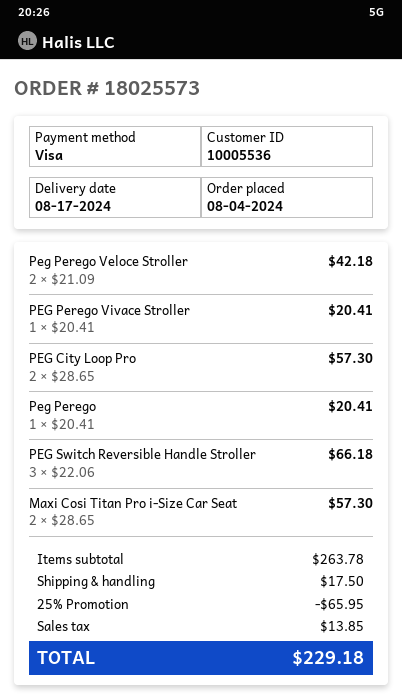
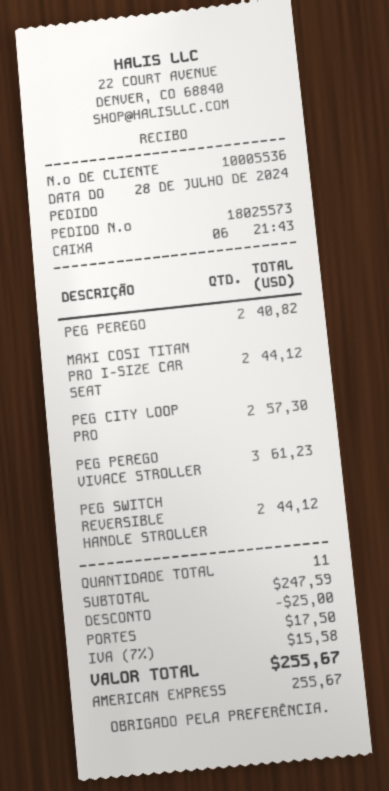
order date: 2024-08-04 -> 2024-07-28
payment method: Visa -> American Express
Peg Perego Veloce Stroller: 2 for 42.18 -> none
PEG Perego Vivace Stroller: 1 for 20.41 -> 3 for 61.23
Peg Perego: 1 for 20.41 -> 2 for 40.82
PEG Switch Reversible Handle Stroller: 3 for 66.18 -> 2 for 44.12
Maxi Cosi Titan Pro i-Size Car Seat: 2 for 57.30 -> 2 for 44.12
subtotal: 263.78 -> 247.59
discount: 65.95 -> 25.00
tax: 13.85 -> 15.58
total: 229.18 -> 255.67

